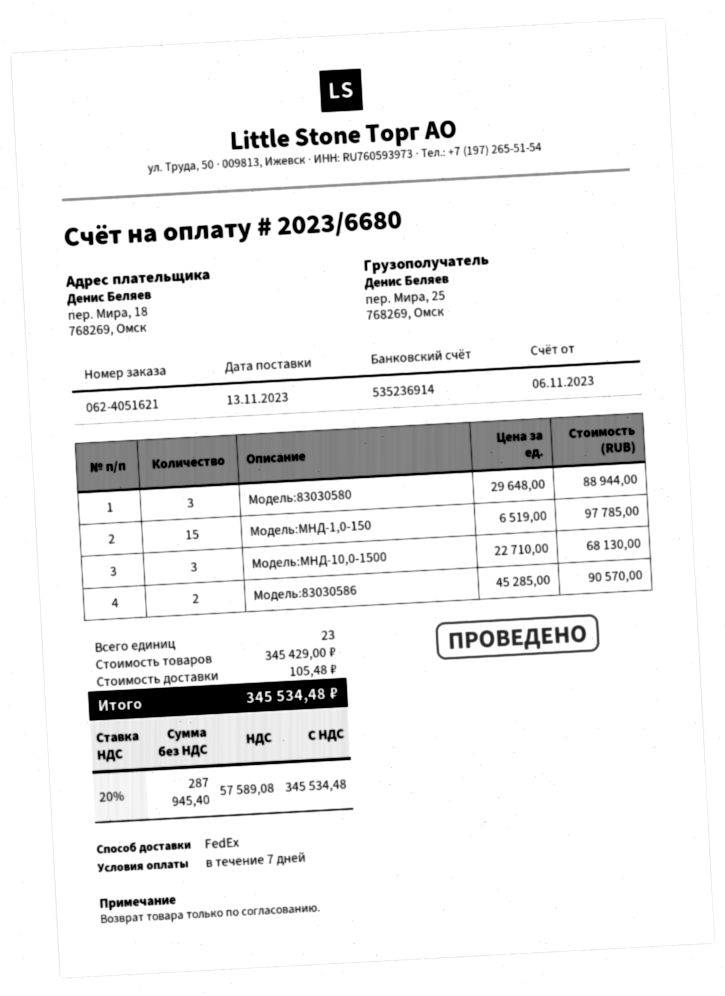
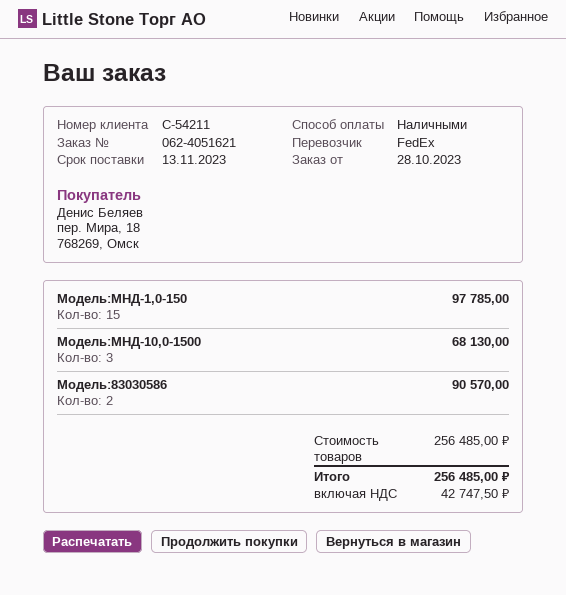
Модель:83030580: 3 for 88944.00 -> none
subtotal: 345429.00 -> 256485.00
shipping: 105.48 -> none
tax: 57589.08 -> 42747.50
total: 345534.48 -> 256485.00

